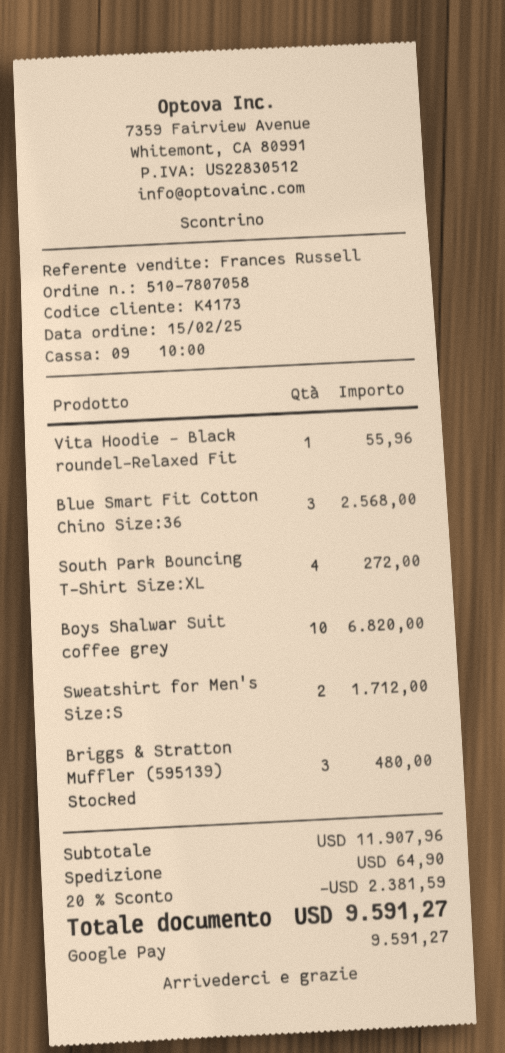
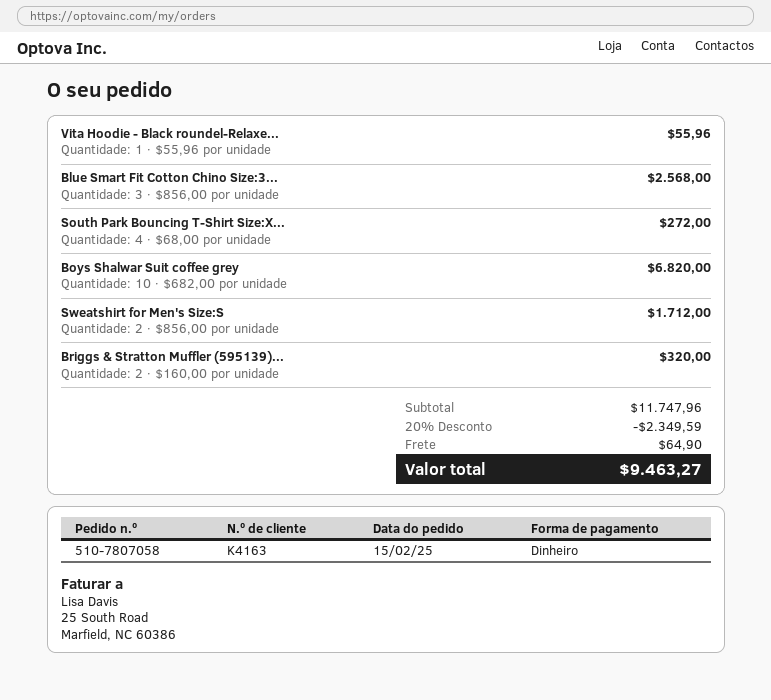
customer number: K4173 -> K4163
payment method: Google Pay -> cash
Briggs & Stratton Muffler (595139) Stocked: 3 for 480.00 -> 2 for 320.00
subtotal: 11907.96 -> 11747.96
discount: 20% = 2381.59 -> 20% = 2349.59
total: 9591.27 -> 9463.27

